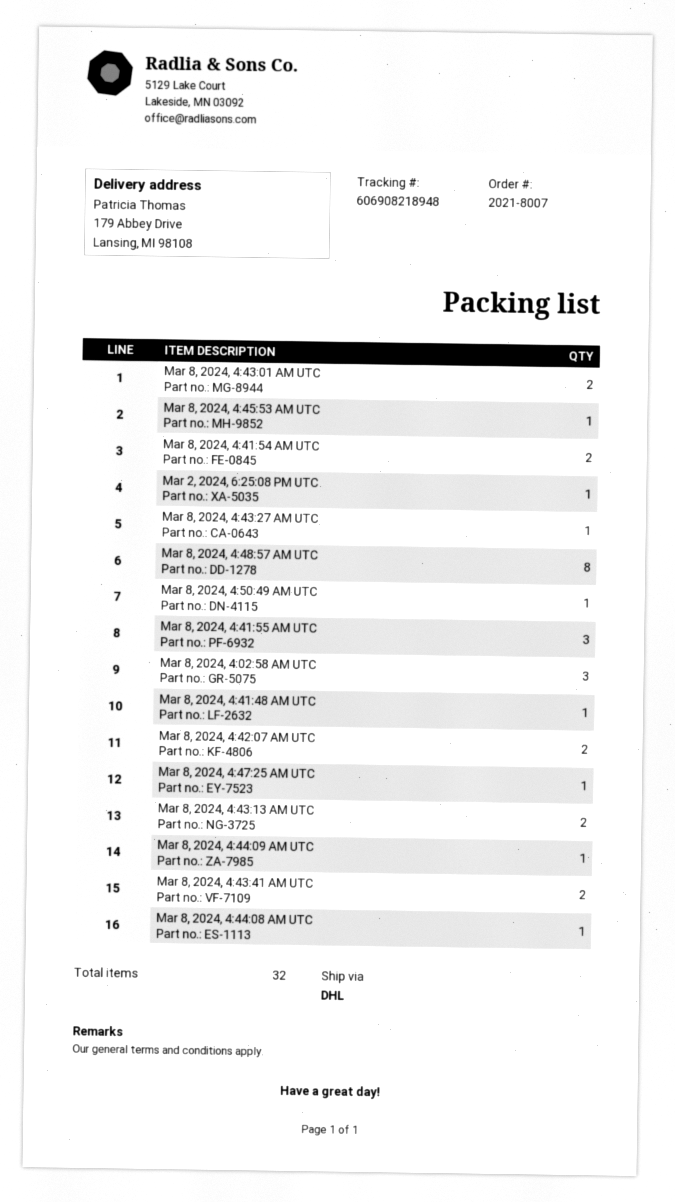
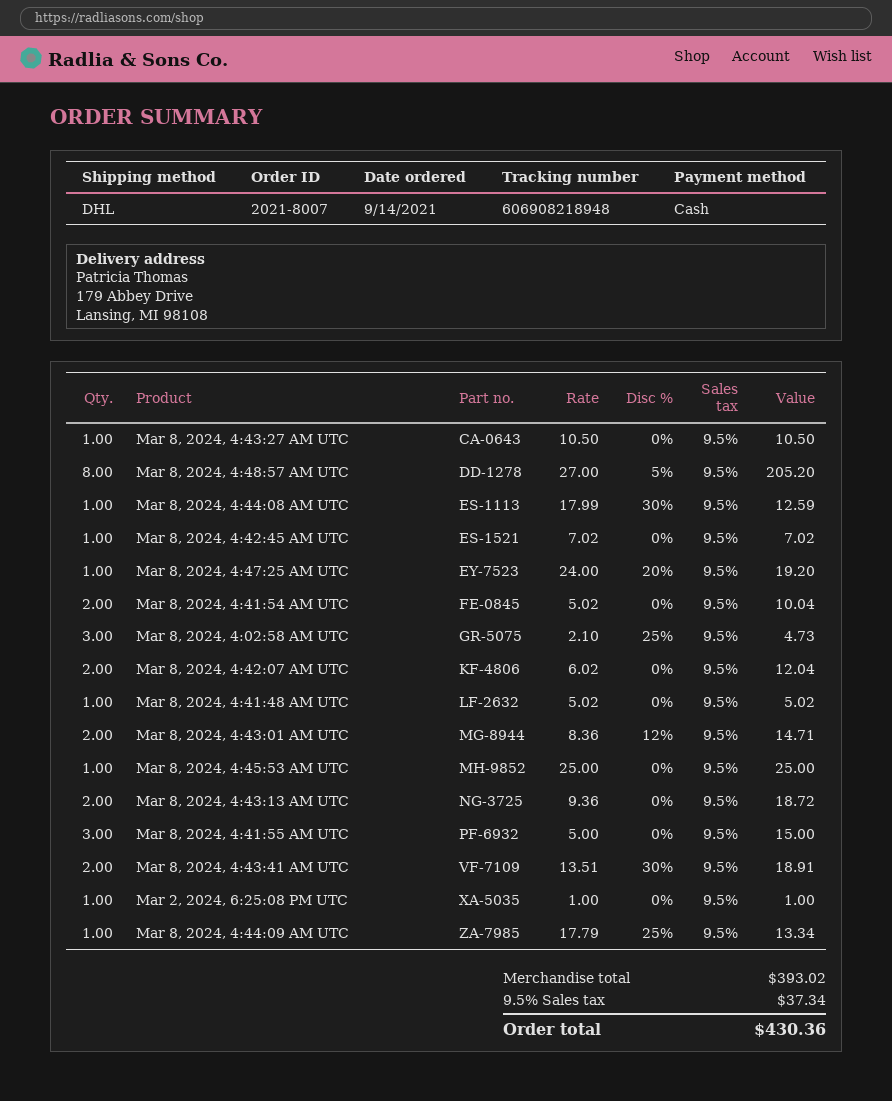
Mar 8, 2024, 4:50:49 AM UTC: 1 -> none
Mar 8, 2024, 4:42:45 AM UTC: none -> 1

